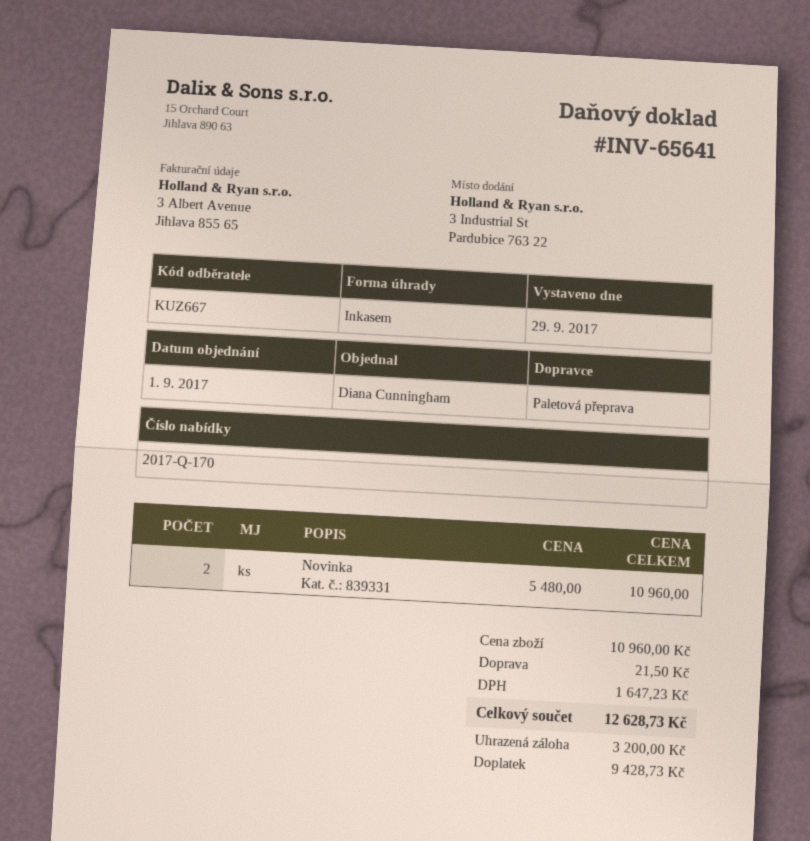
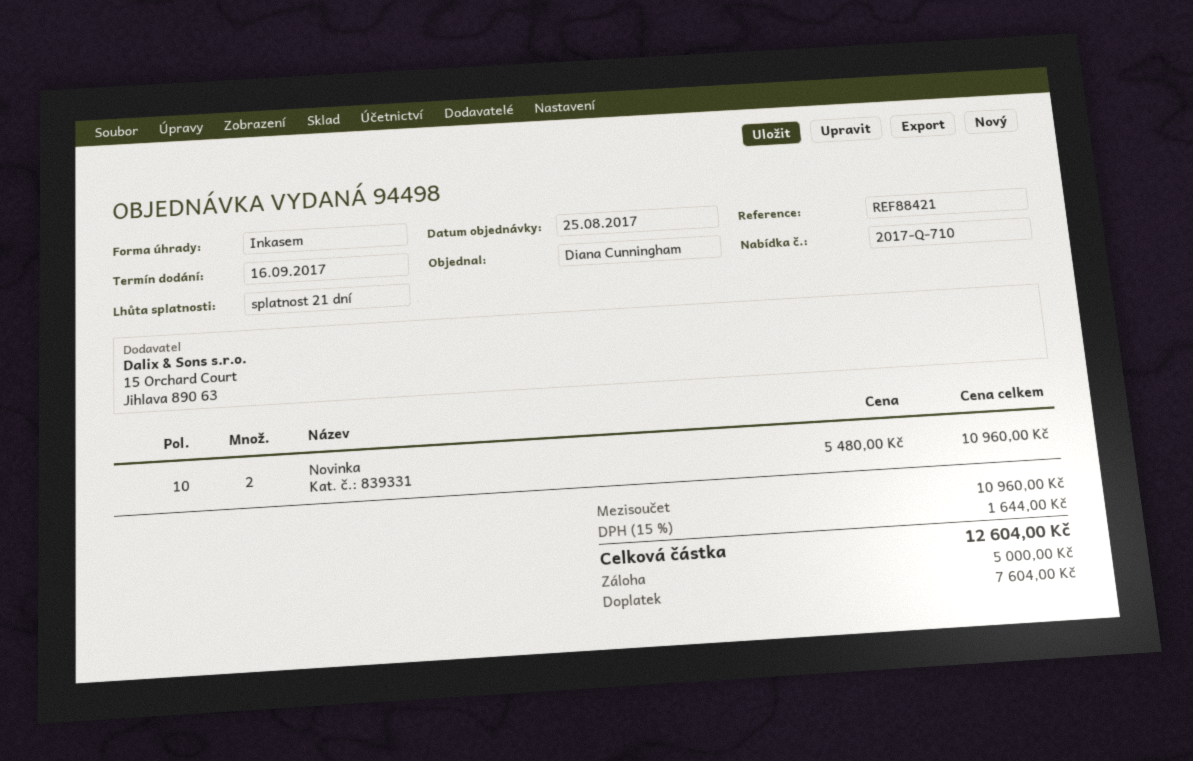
quote number: 2017-Q-170 -> 2017-Q-710
order date: 2017-09-01 -> 2017-08-25
shipping: 21.50 -> none
tax: 1647.23 -> 1644.00
total: 12628.73 -> 12604.00
deposit: 3200.00 -> 5000.00
balance: 9428.73 -> 7604.00

